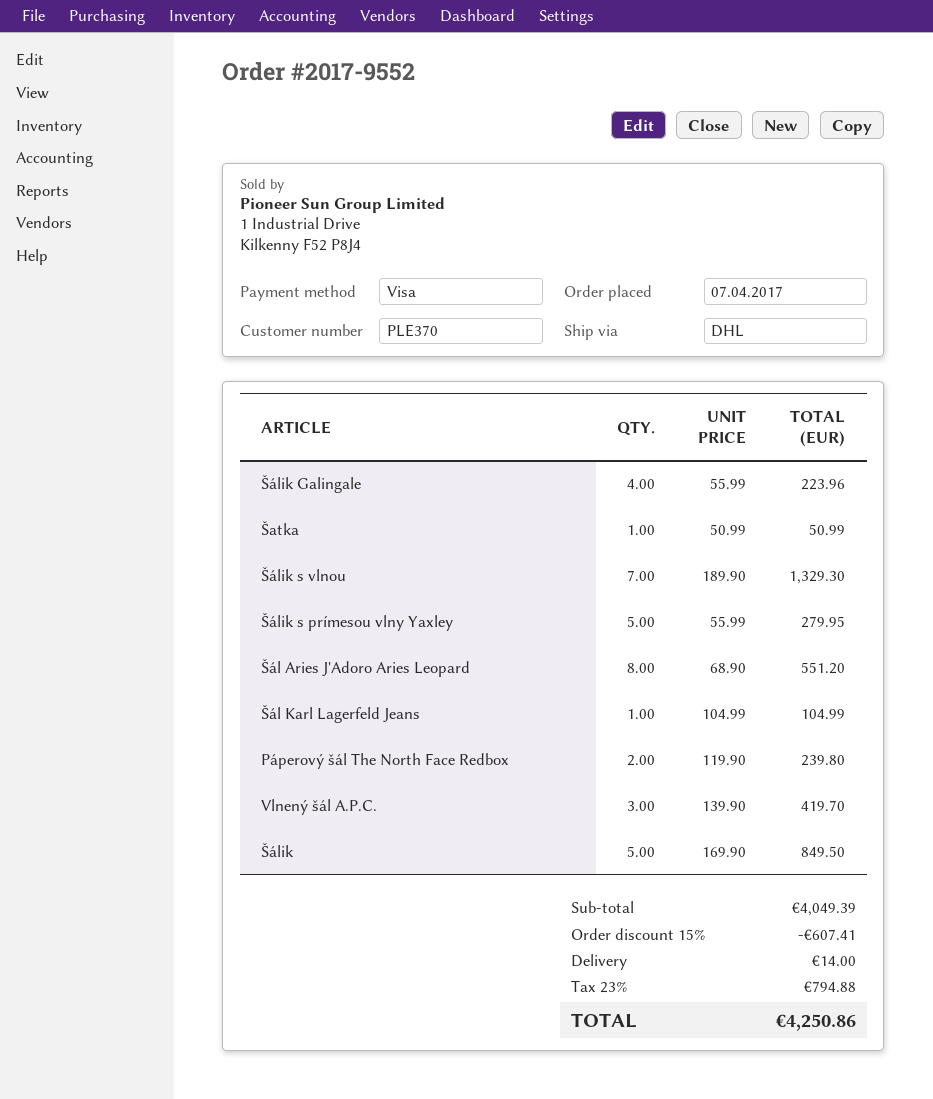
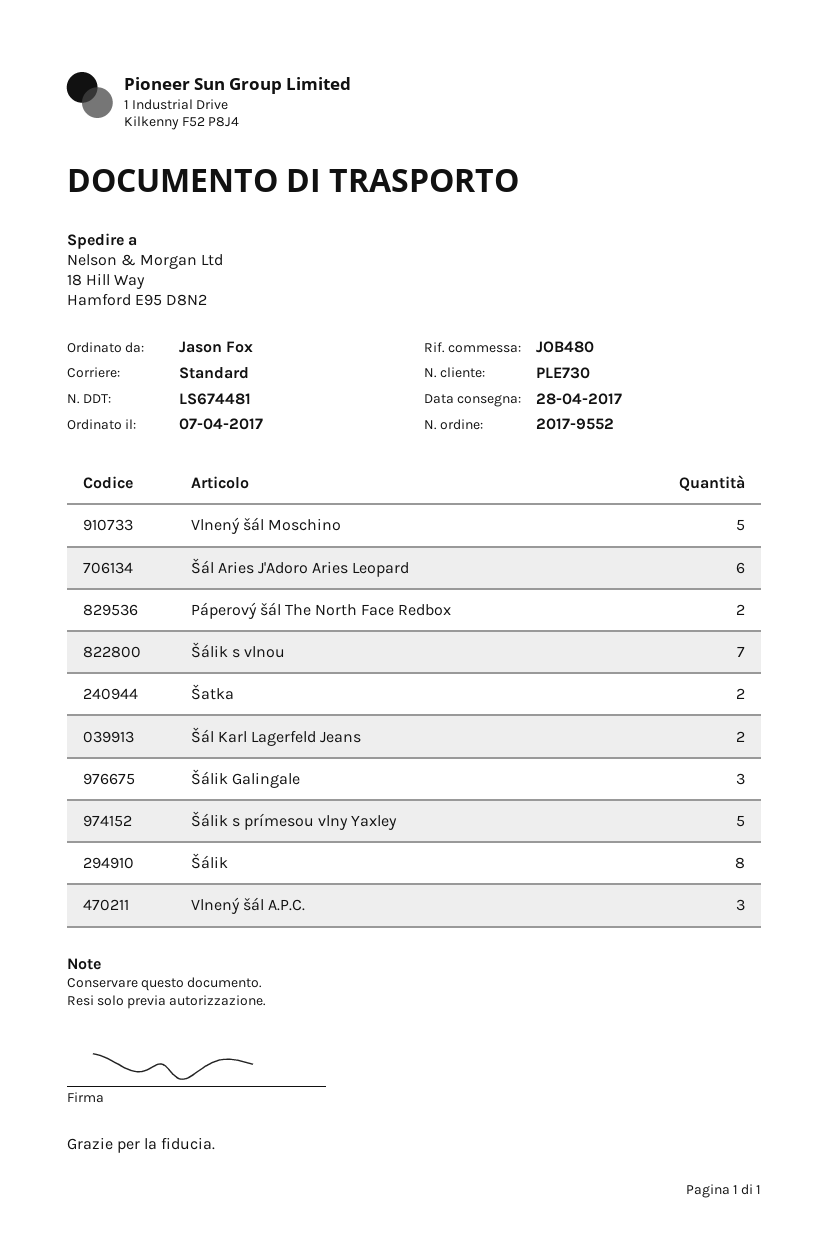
customer number: PLE370 -> PLE730
shipping method: DHL -> standard
Šálik Galingale: 4 -> 3
Šatka: 1 -> 2
Šál Aries J'Adoro Aries Leopard: 8 -> 6
Šál Karl Lagerfeld Jeans: 1 -> 2
Šálik: 5 -> 8
Vlnený šál Moschino: none -> 5

